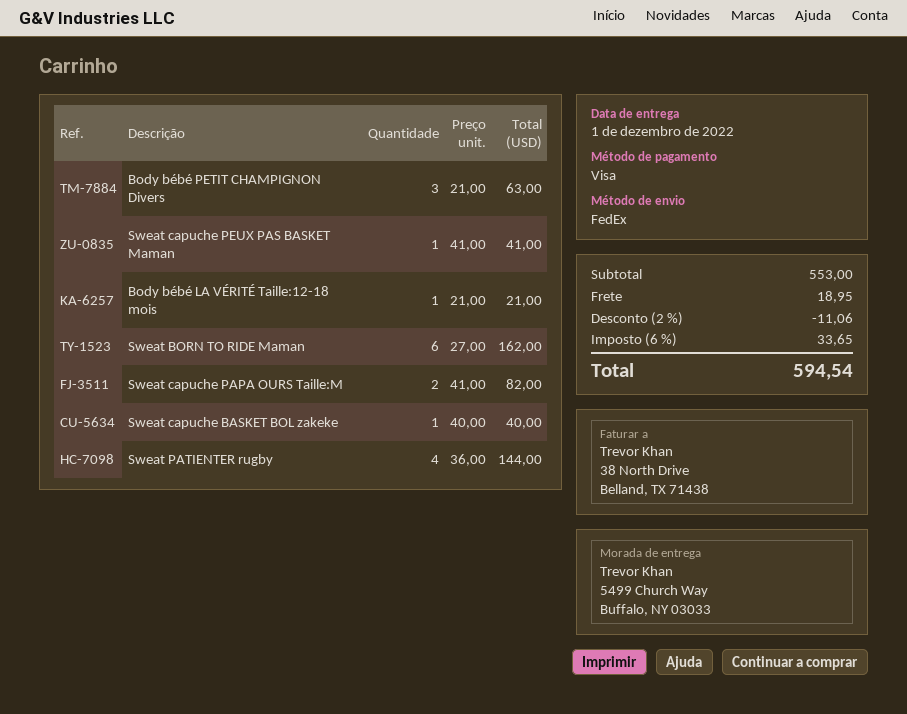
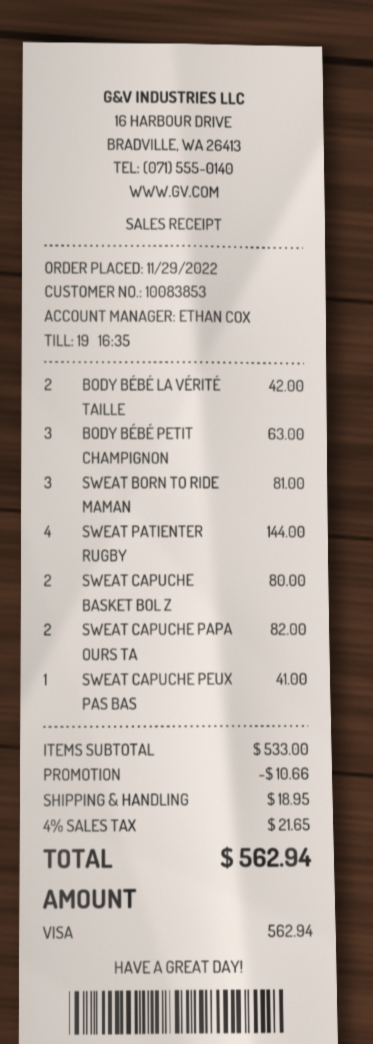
Body bébé LA VÉRITÉ Taille:12-18 mois: 1 for 21.00 -> 2 for 42.00
Sweat BORN TO RIDE Maman: 6 for 162.00 -> 3 for 81.00
Sweat capuche BASKET BOL zakeke: 1 for 40.00 -> 2 for 80.00
subtotal: 553.00 -> 533.00
discount: 11.06 -> 10.66
tax: 6% = 33.65 -> 4% = 21.65
total: 594.54 -> 562.94

